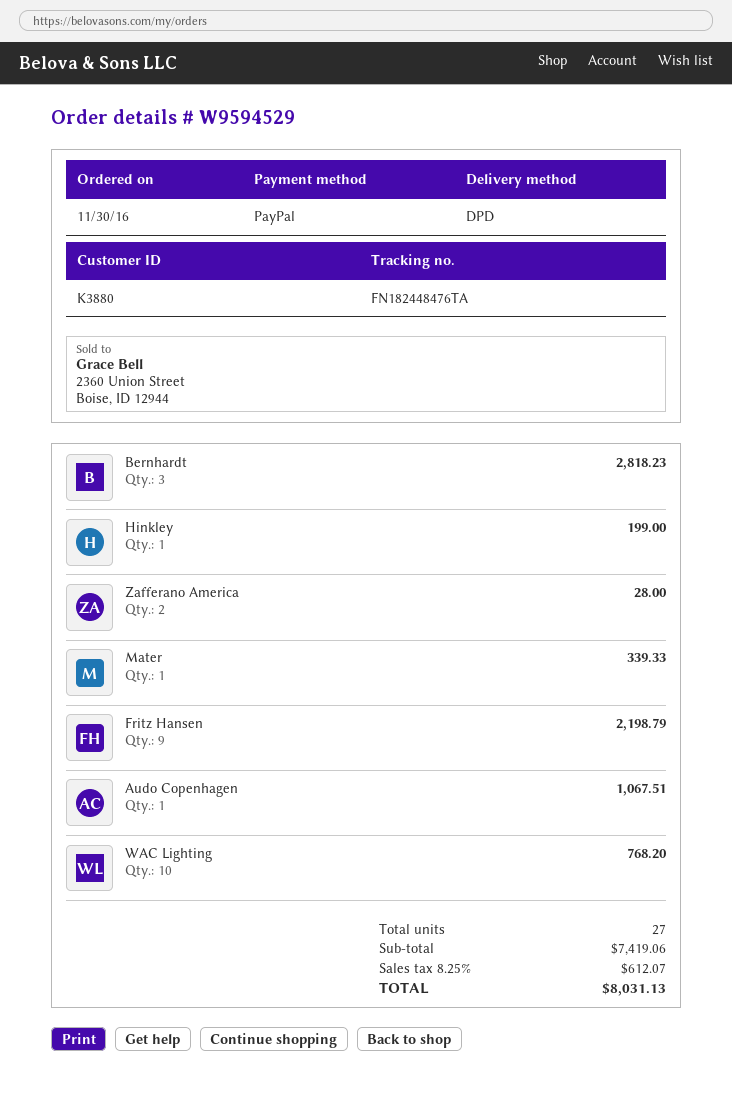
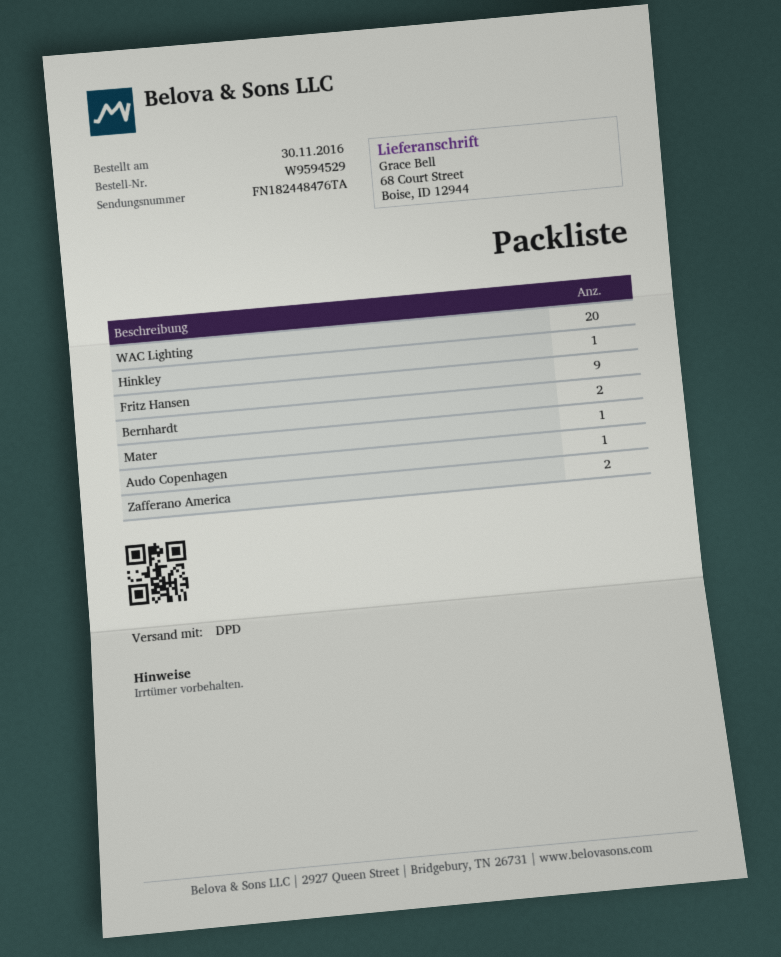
Bernhardt: 3 -> 2
WAC Lighting: 10 -> 20

